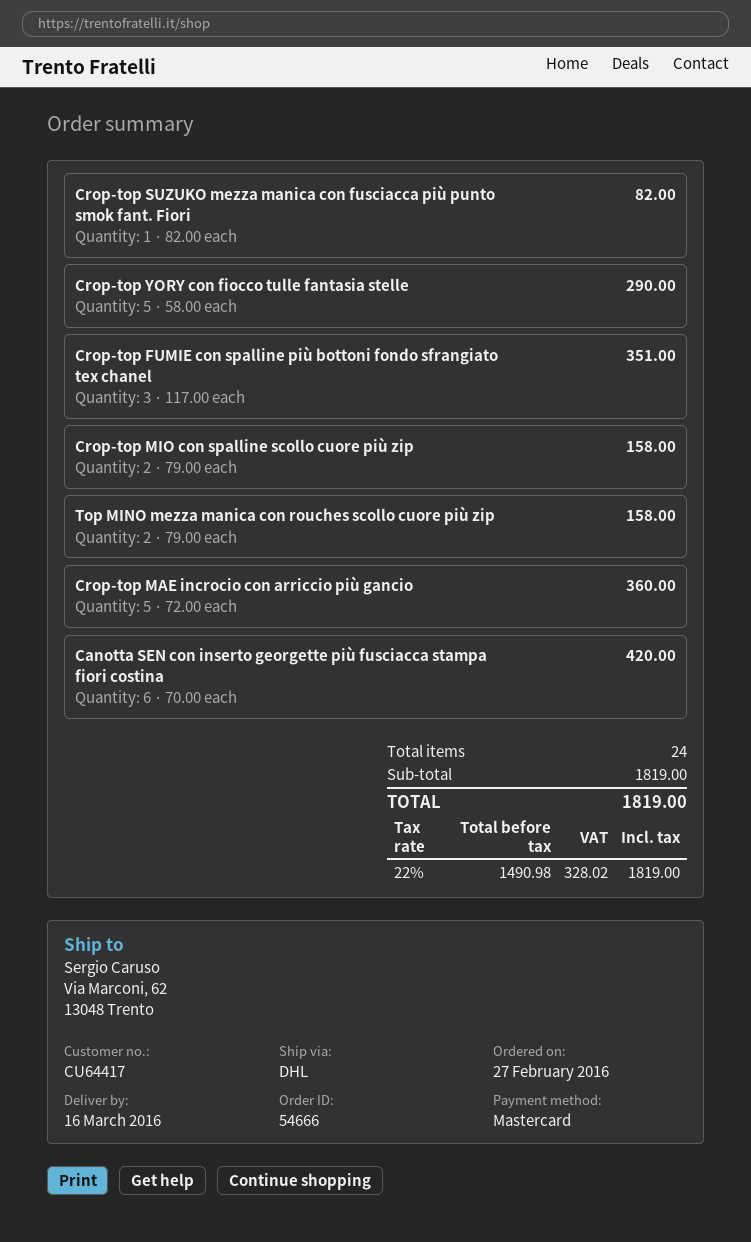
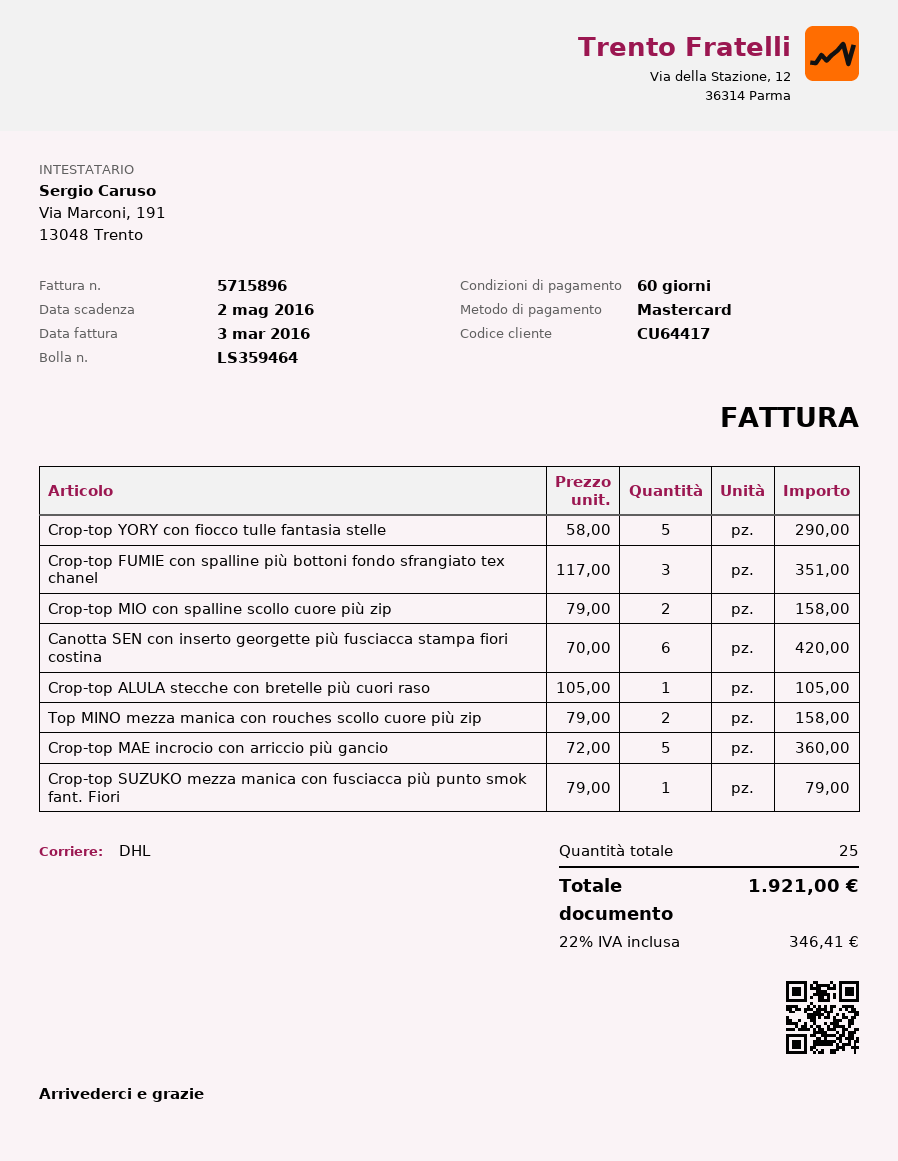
Crop-top SUZUKO mezza manica con fusciacca più punto smok fant. Fiori: 1 x 82.00 = 82.00 -> 1 x 79.00 = 79.00
Crop-top ALULA stecche con bretelle più cuori raso: none -> 1 x 105.00 = 105.00
total quantity: 24 -> 25
tax: 22% = 328.02 -> 22% = 346.41
total: 1819.00 -> 1921.00

